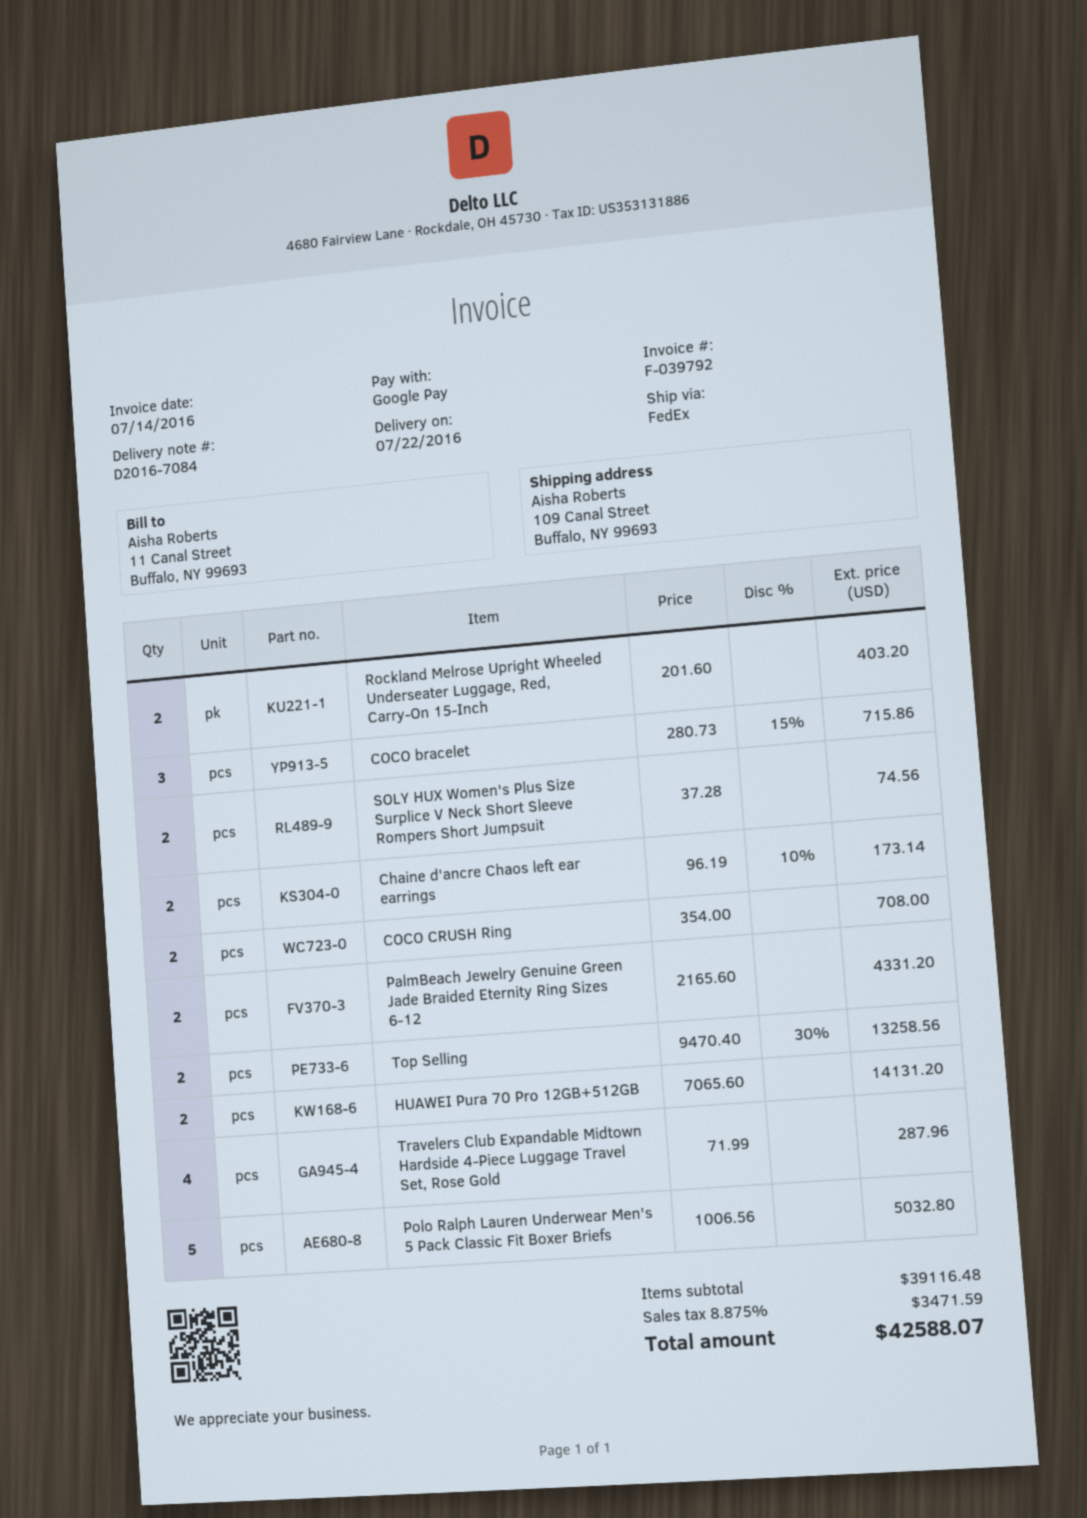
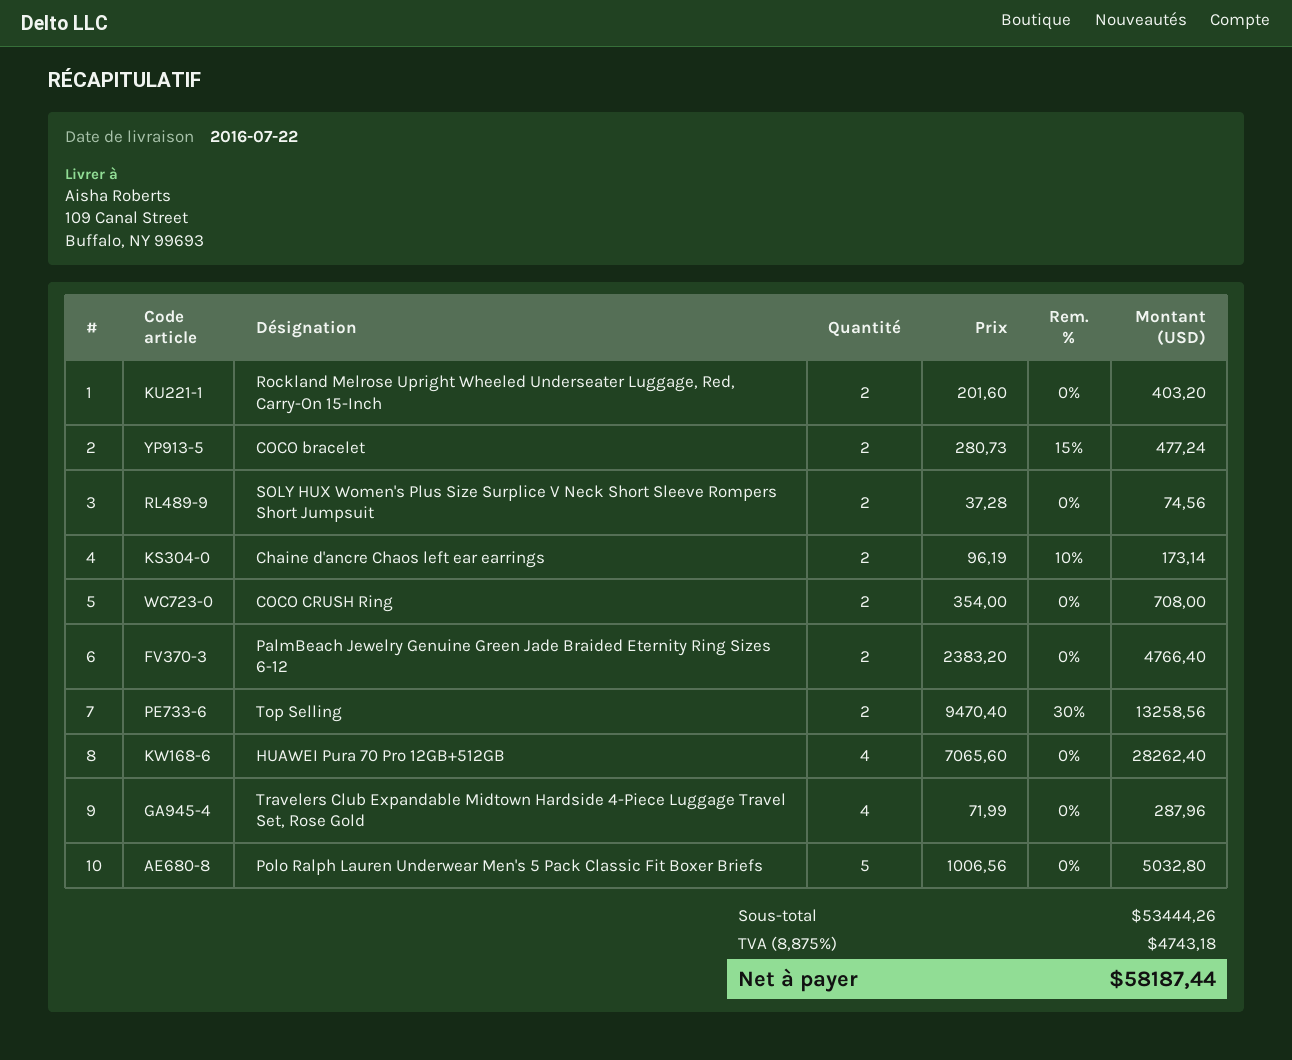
COCO bracelet: 3 x 280.73 - 15% = 715.86 -> 2 x 280.73 - 15% = 477.24
PalmBeach Jewelry Genuine Green Jade Braided Eternity Ring Sizes 6-12: 2 x 2165.60 = 4331.20 -> 2 x 2383.20 = 4766.40
HUAWEI Pura 70 Pro 12GB+512GB: 2 x 7065.60 = 14131.20 -> 4 x 7065.60 = 28262.40
subtotal: 39116.48 -> 53444.26
tax: 8.875% = 3471.59 -> 8.875% = 4743.18
total: 42588.07 -> 58187.44

